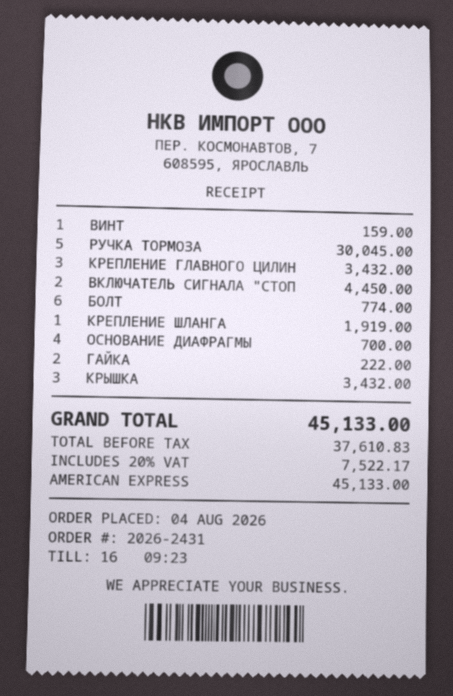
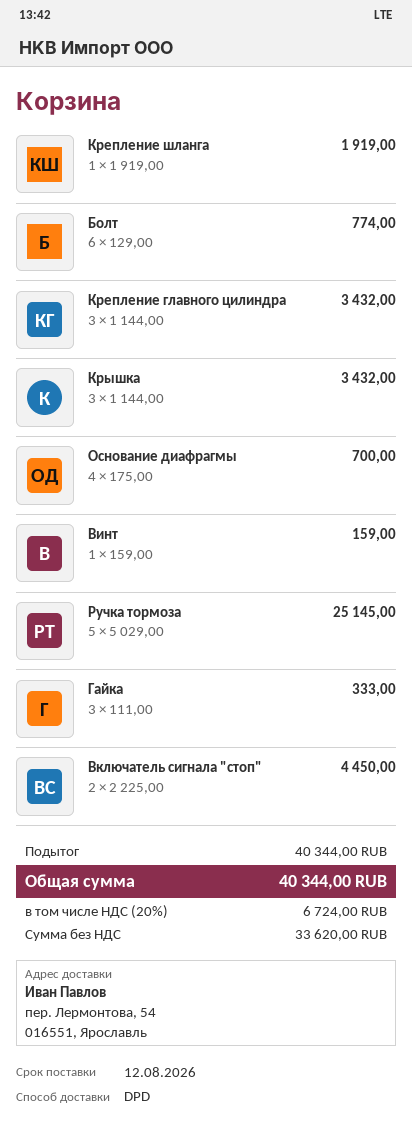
РУЧКА ТОРМОЗА: 5 for 30045.00 -> 5 for 25145.00
ГАЙКА: 2 for 222.00 -> 3 for 333.00
net: 37610.83 -> 33620.00
tax: 20% = 7522.17 -> 20% = 6724.00
total: 45133.00 -> 40344.00

